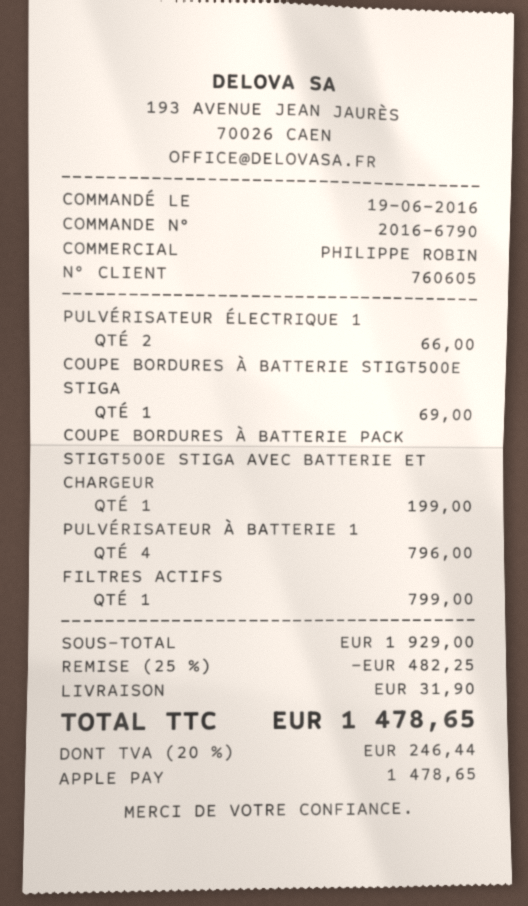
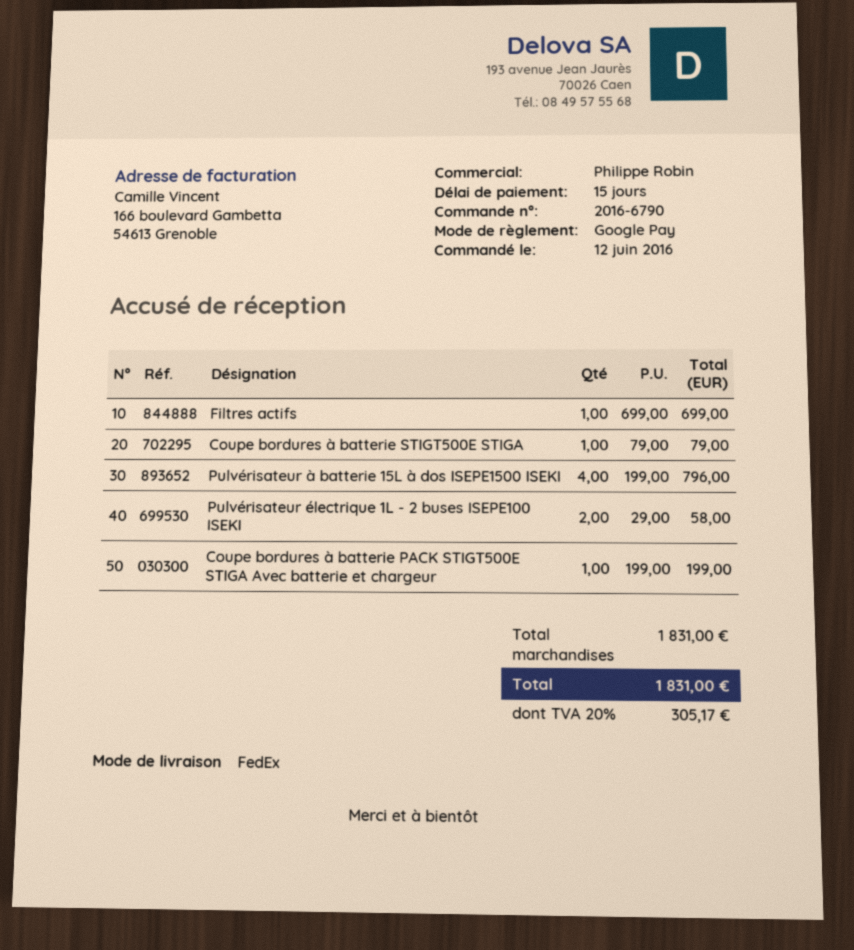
order date: 2016-06-19 -> 2016-06-12
payment method: Apple Pay -> Google Pay
PULVÉRISATEUR ÉLECTRIQUE 1: 2 for 66.00 -> 2 for 58.00
COUPE BORDURES À BATTERIE STIGT500E STIGA: 1 for 69.00 -> 1 for 79.00
FILTRES ACTIFS: 1 for 799.00 -> 1 for 699.00
subtotal: 1929.00 -> 1831.00
discount: 25% = 482.25 -> none
shipping: 31.90 -> none
tax: 20% = 246.44 -> 20% = 305.17
total: 1478.65 -> 1831.00

